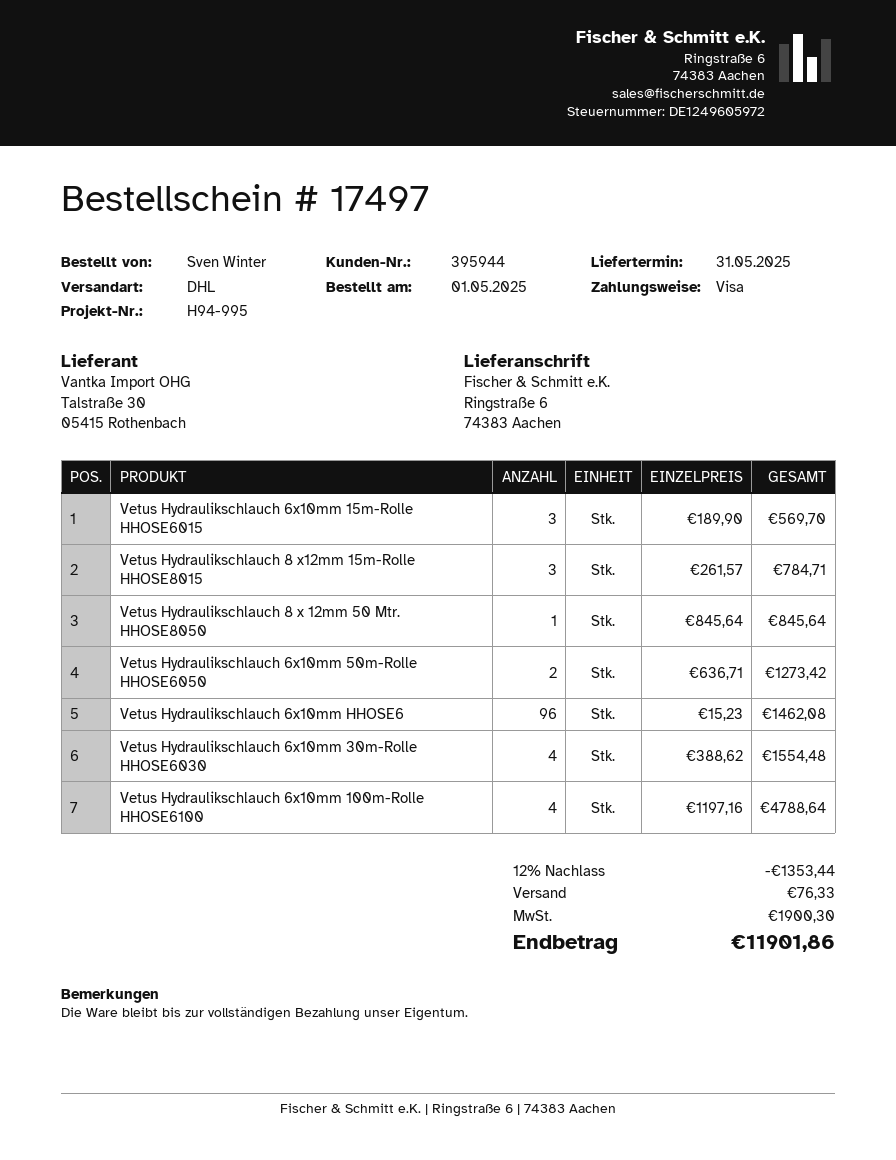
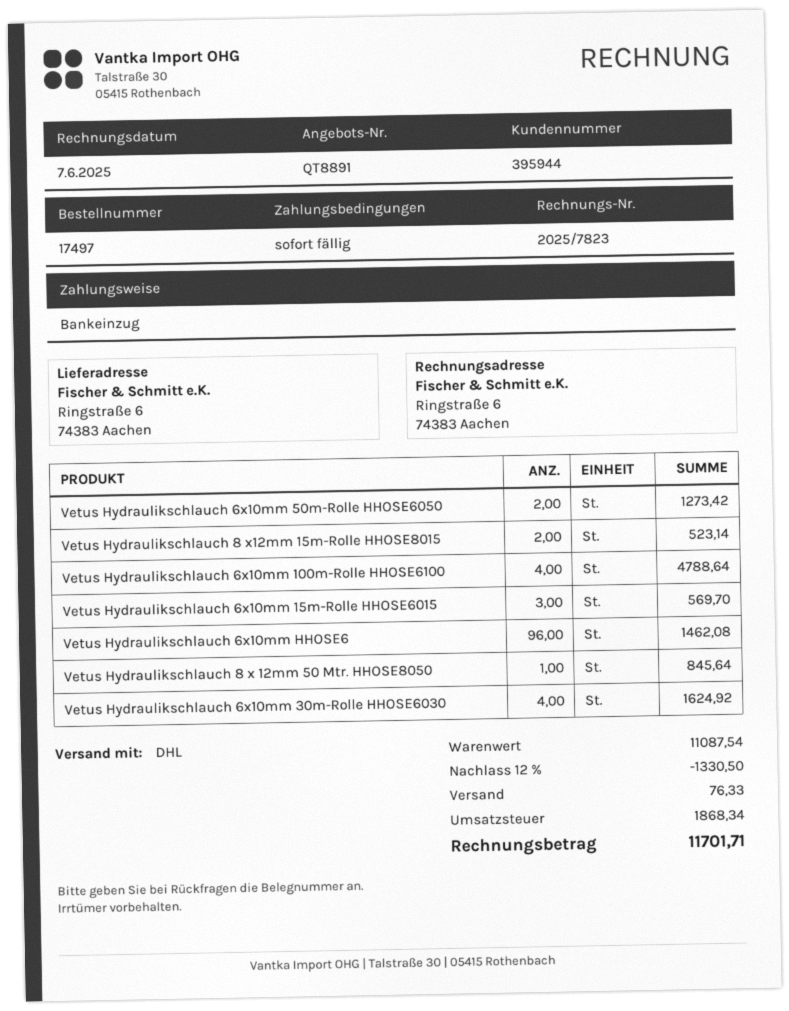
payment method: Visa -> direct debit
Vetus Hydraulikschlauch 8 x12mm 15m-Rolle HHOSE8015: 3 for 784.71 -> 2 for 523.14
Vetus Hydraulikschlauch 6x10mm 30m-Rolle HHOSE6030: 4 for 1554.48 -> 4 for 1624.92
discount: 12% = 1353.44 -> 12% = 1330.50
tax: 1900.30 -> 1868.34
total: 11901.86 -> 11701.71

